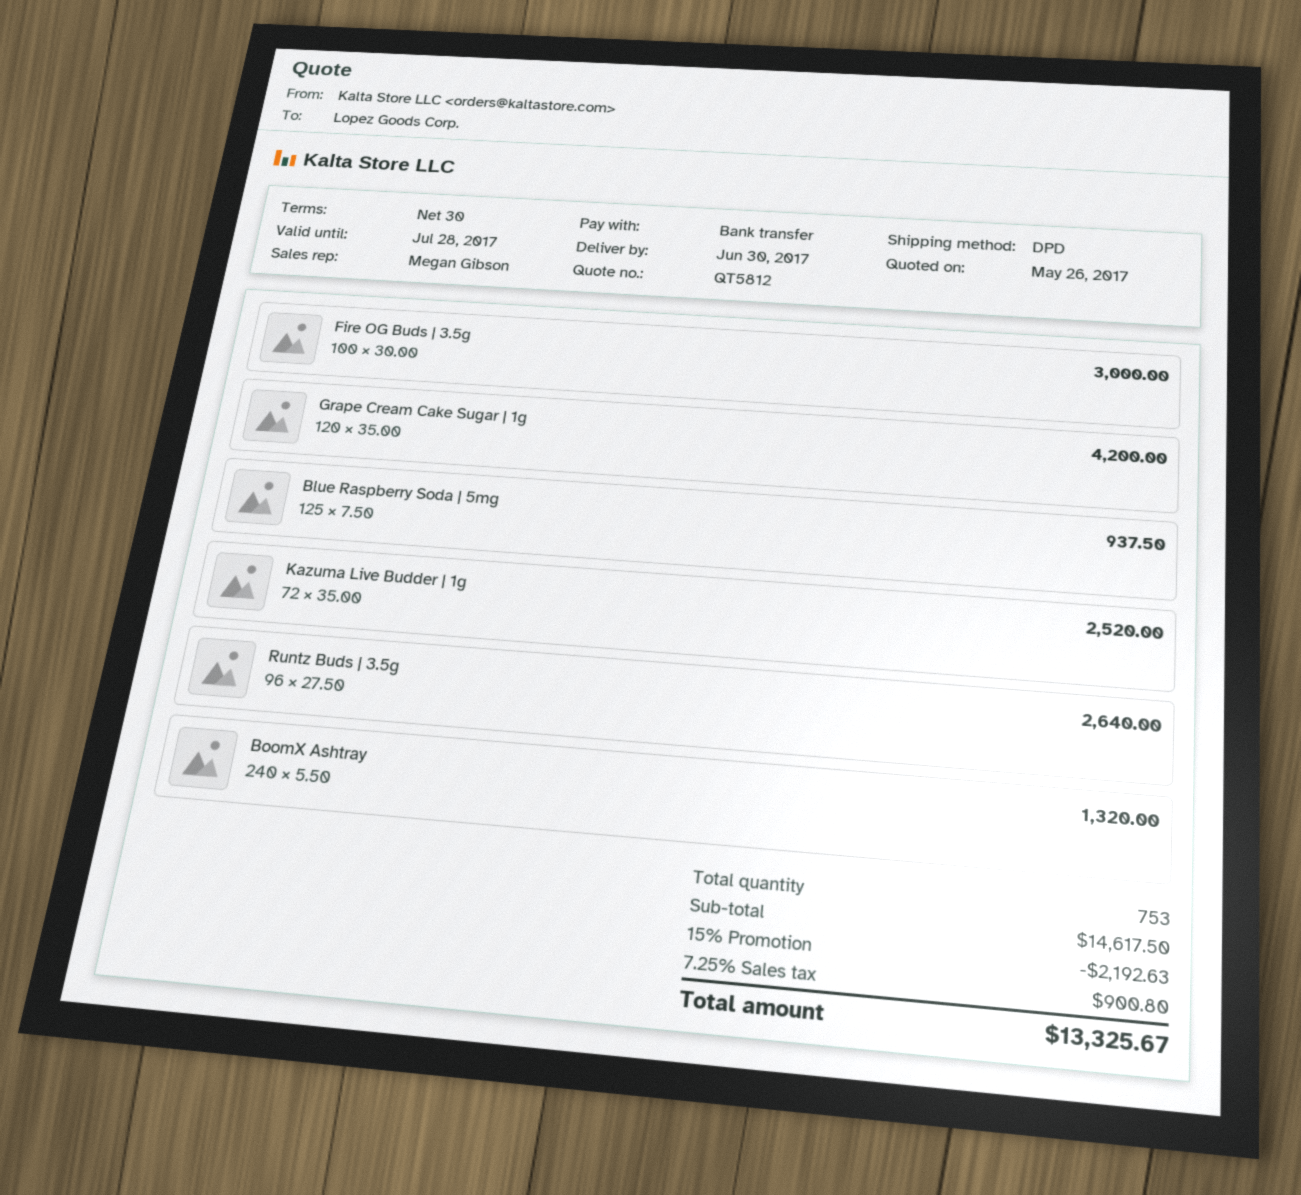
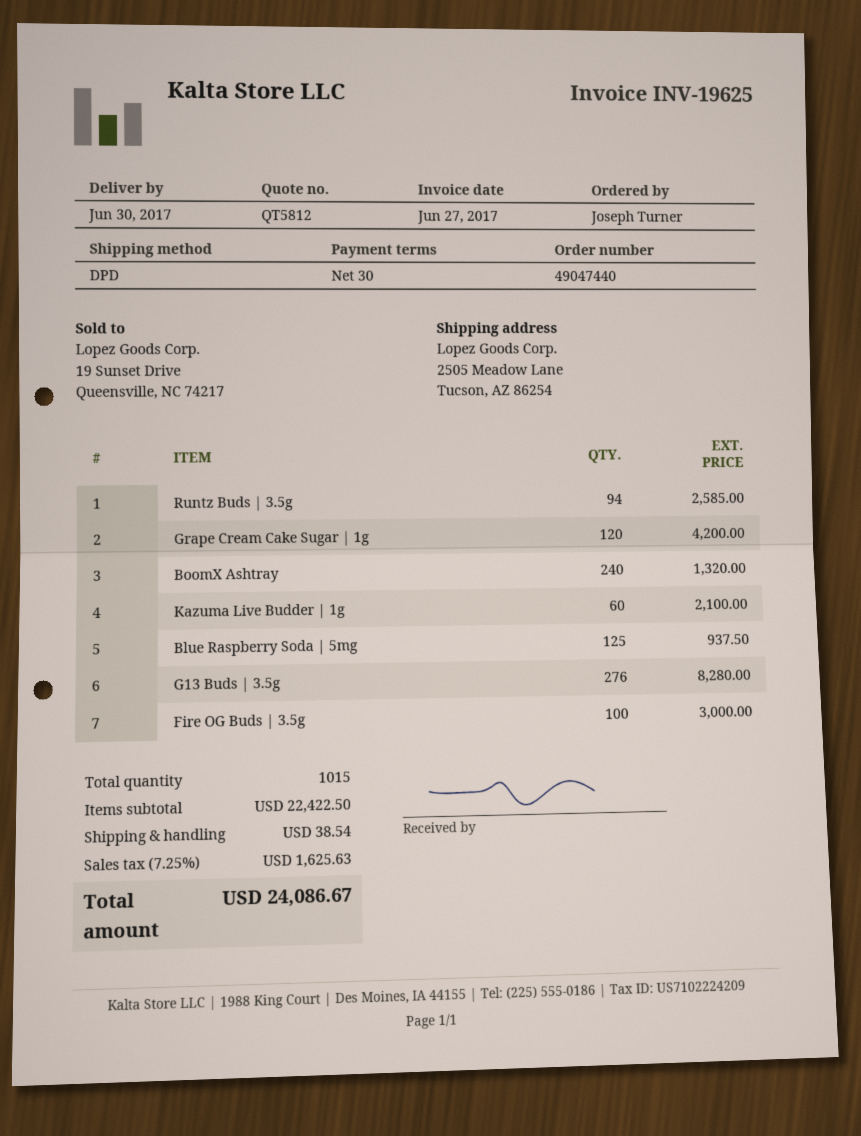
Kazuma Live Budder | 1g: 72 for 2520.00 -> 60 for 2100.00
Runtz Buds | 3.5g: 96 for 2640.00 -> 94 for 2585.00
G13 Buds | 3.5g: none -> 276 for 8280.00
total quantity: 753 -> 1015
subtotal: 14617.50 -> 22422.50
discount: 15% = 2192.63 -> none
shipping: none -> 38.54
tax: 7.25% = 900.80 -> 7.25% = 1625.63
total: 13325.67 -> 24086.67

